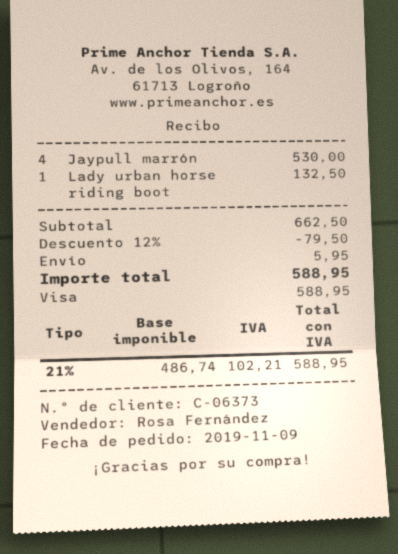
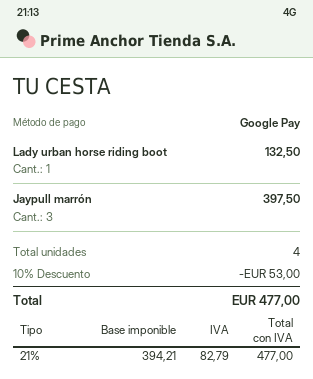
payment method: Visa -> Google Pay
Jaypull marrón: 4 for 530.00 -> 3 for 397.50
discount: 12% = 79.50 -> 10% = 53.00
shipping: 5.95 -> none
net: 486.74 -> 394.21
tax: 21% = 102.21 -> 21% = 82.79
total: 588.95 -> 477.00

